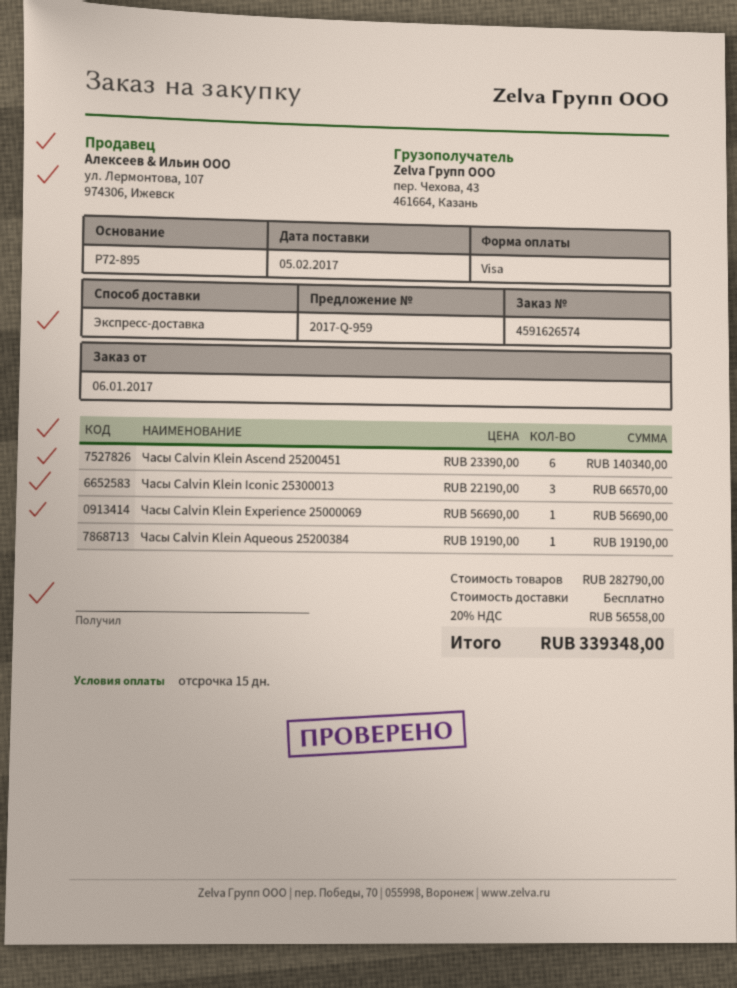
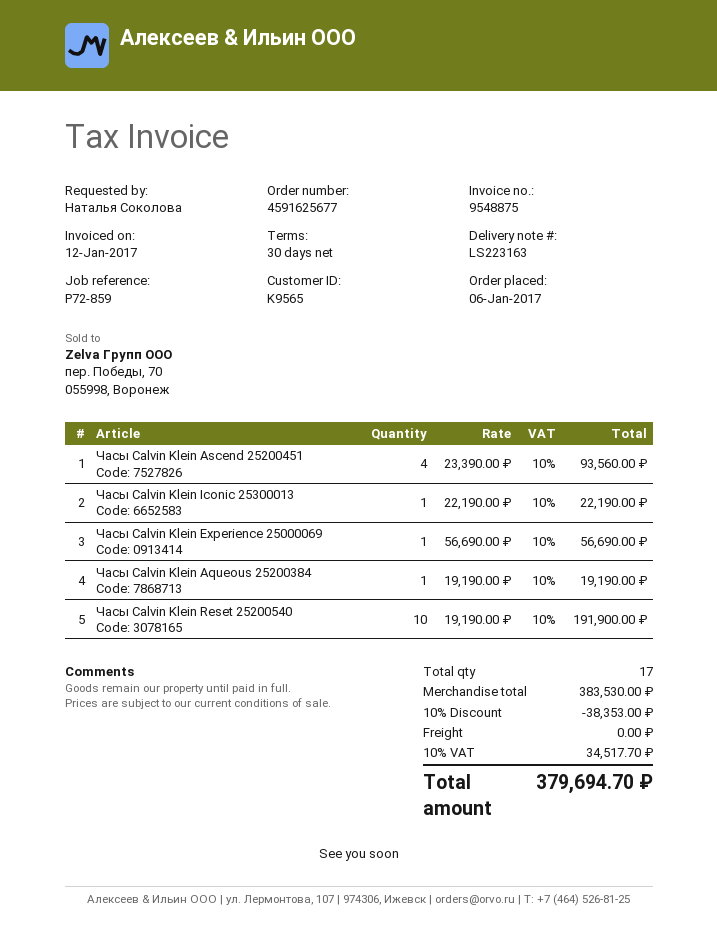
order number: 4591626574 -> 4591625677
payment terms: 15 days -> 30 days
reference: P72-895 -> P72-859
Часы Calvin Klein Ascend 25200451: 6 x 23390.00 = 140340.00 -> 4 x 23390.00 = 93560.00
Часы Calvin Klein Iconic 25300013: 3 x 22190.00 = 66570.00 -> 1 x 22190.00 = 22190.00
Часы Calvin Klein Reset 25200540: none -> 10 x 19190.00 = 191900.00
subtotal: 282790.00 -> 383530.00
discount: none -> 10% = 38353.00
tax: 20% = 56558.00 -> 10% = 34517.70
total: 339348.00 -> 379694.70

